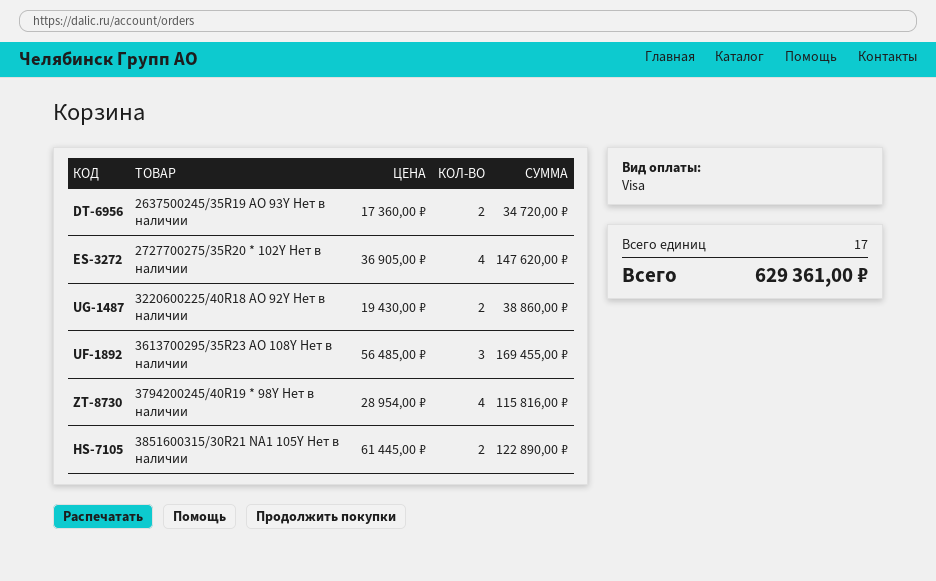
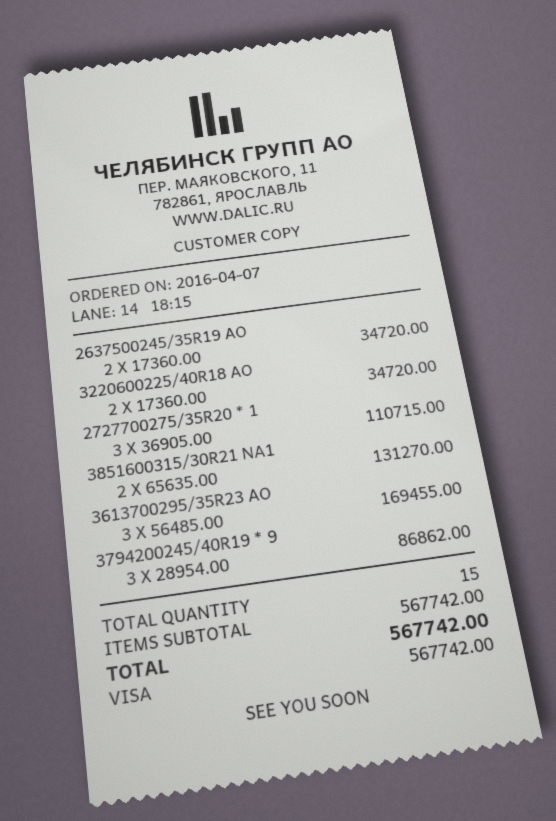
2727700275/35R20 * 102Y Нет в наличии: 4 x 36905.00 = 147620.00 -> 3 x 36905.00 = 110715.00
3220600225/40R18 AO 92Y Нет в наличии: 2 x 19430.00 = 38860.00 -> 2 x 17360.00 = 34720.00
3794200245/40R19 * 98Y Нет в наличии: 4 x 28954.00 = 115816.00 -> 3 x 28954.00 = 86862.00
3851600315/30R21 NA1 105Y Нет в наличии: 2 x 61445.00 = 122890.00 -> 2 x 65635.00 = 131270.00
total quantity: 17 -> 15
total: 629361.00 -> 567742.00

